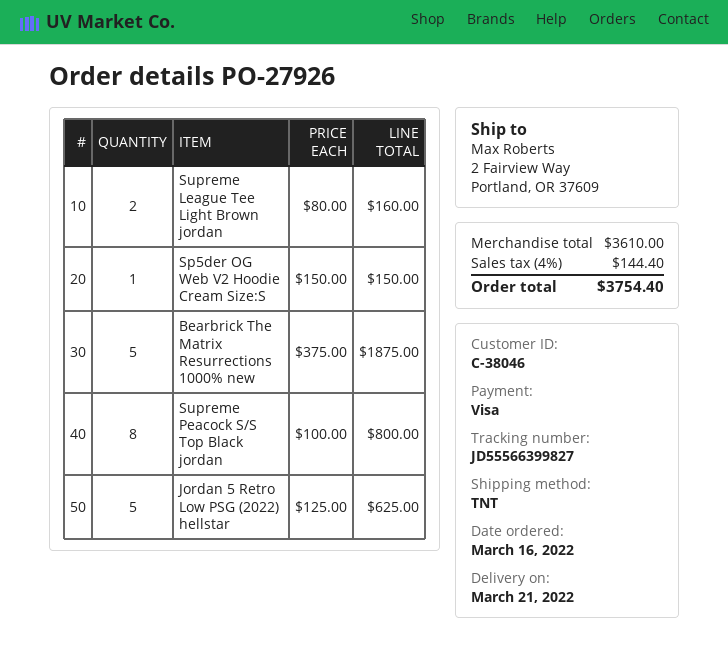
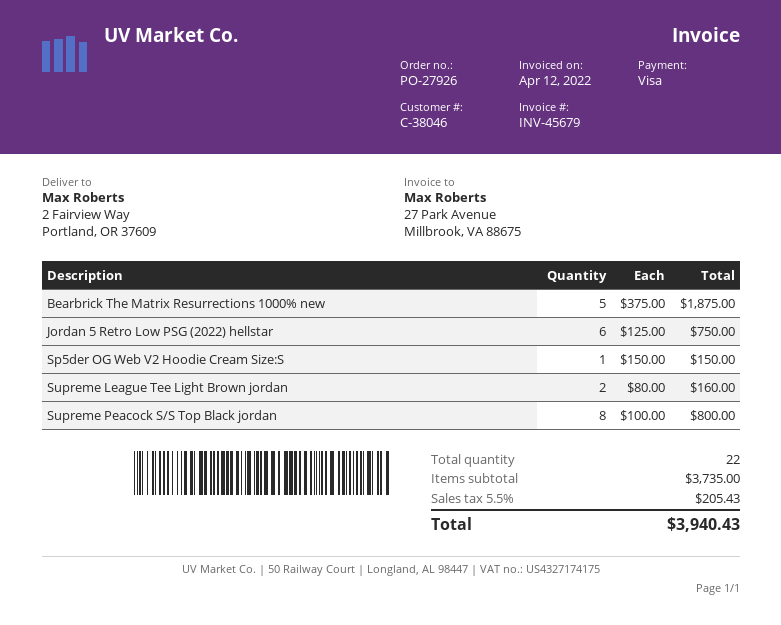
Jordan 5 Retro Low PSG (2022) hellstar: 5 x 125.00 = 625.00 -> 6 x 125.00 = 750.00
subtotal: 3610.00 -> 3735.00
tax: 4% = 144.40 -> 5.5% = 205.43
total: 3754.40 -> 3940.43

